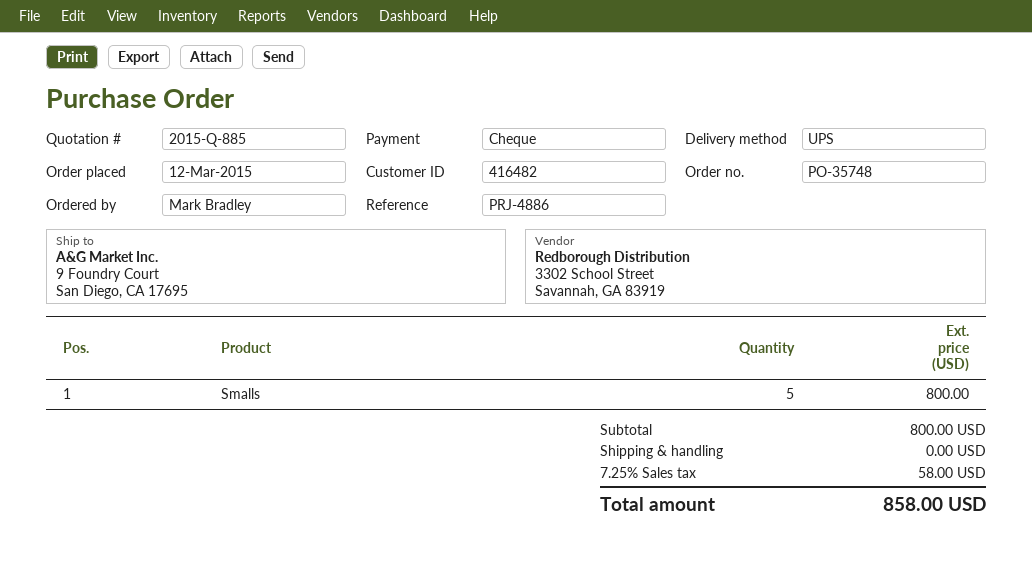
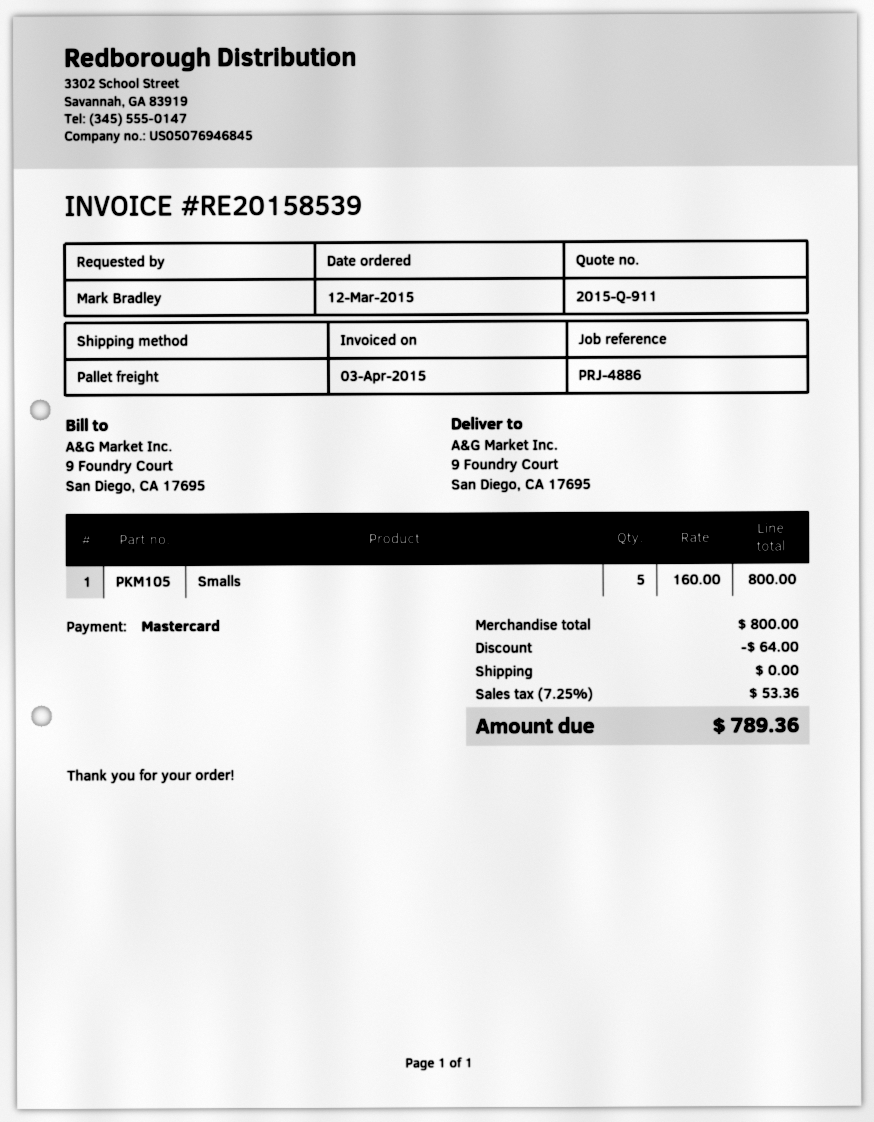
quote number: 2015-Q-885 -> 2015-Q-911
payment method: cheque -> Mastercard
shipping method: UPS -> pallet freight
discount: none -> 64.00
tax: 7.25% = 58.00 -> 7.25% = 53.36
total: 858.00 -> 789.36

